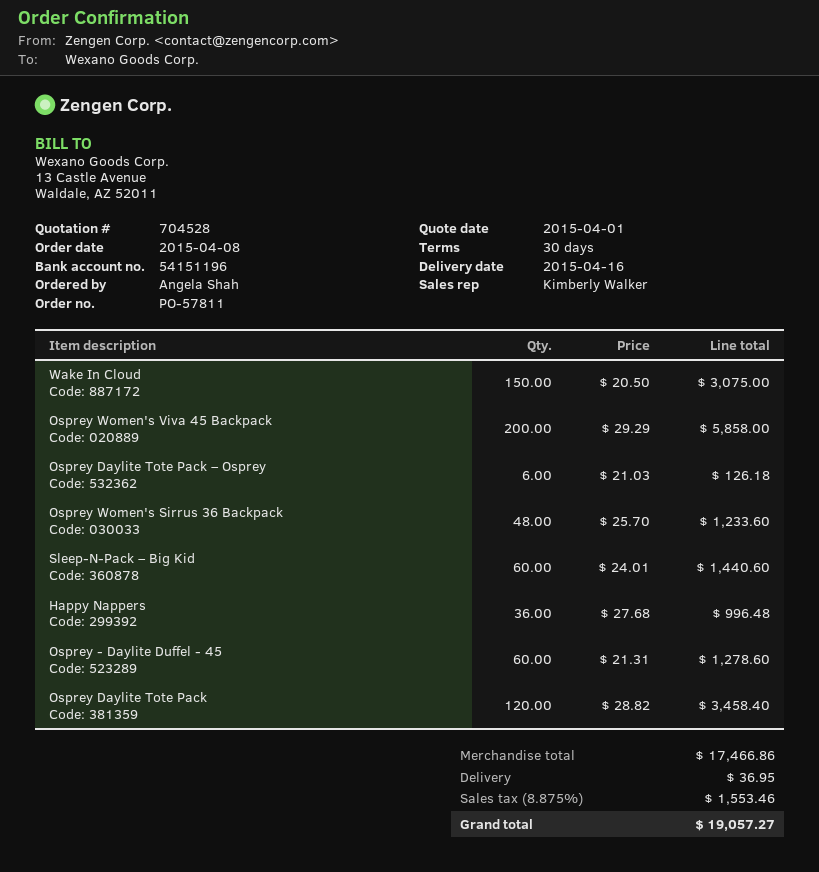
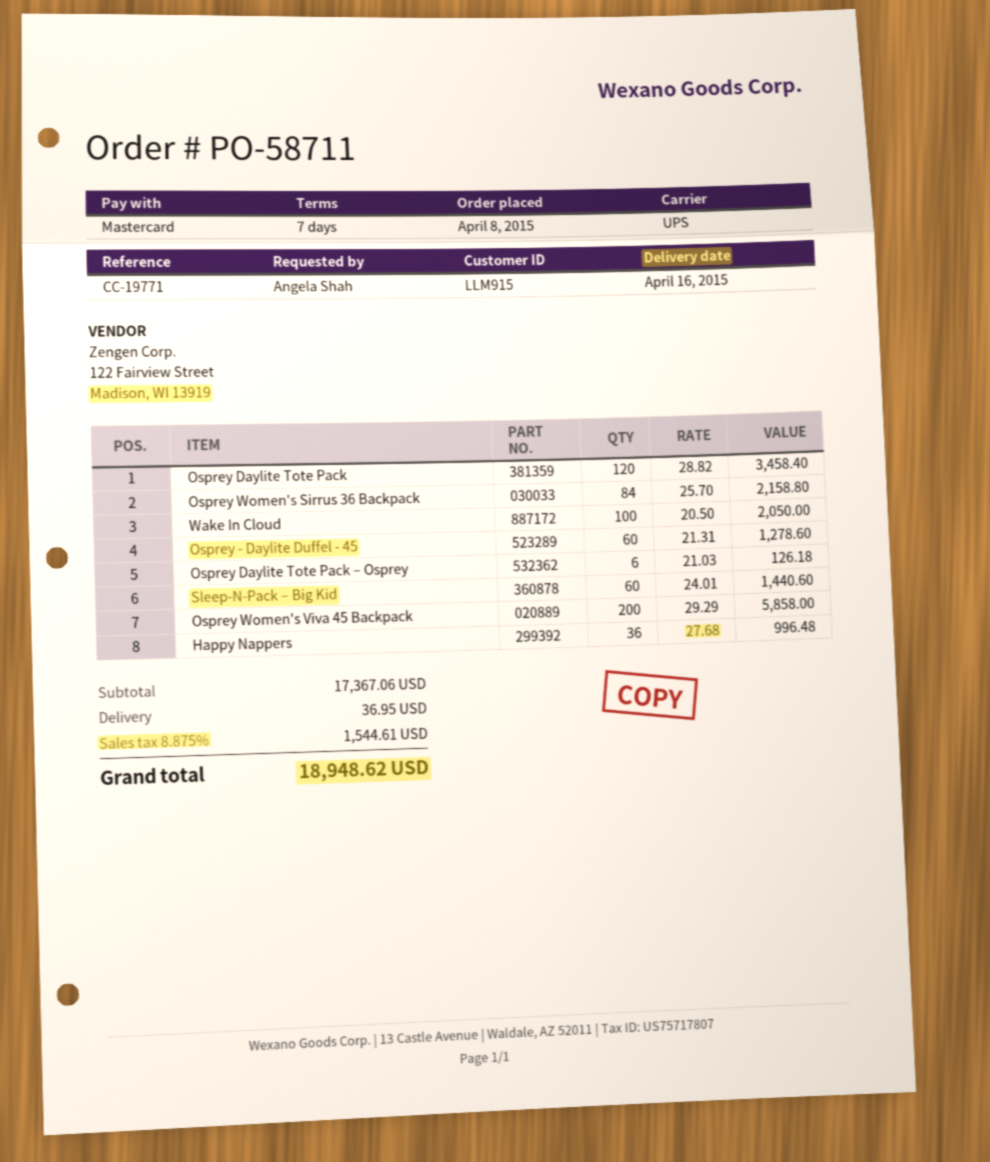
order number: PO-57811 -> PO-58711
payment terms: 30 days -> 7 days
Wake In Cloud: 150 x 20.50 = 3075.00 -> 100 x 20.50 = 2050.00
Osprey Women's Sirrus 36 Backpack: 48 x 25.70 = 1233.60 -> 84 x 25.70 = 2158.80
subtotal: 17466.86 -> 17367.06
tax: 8.875% = 1553.46 -> 8.875% = 1544.61
total: 19057.27 -> 18948.62

